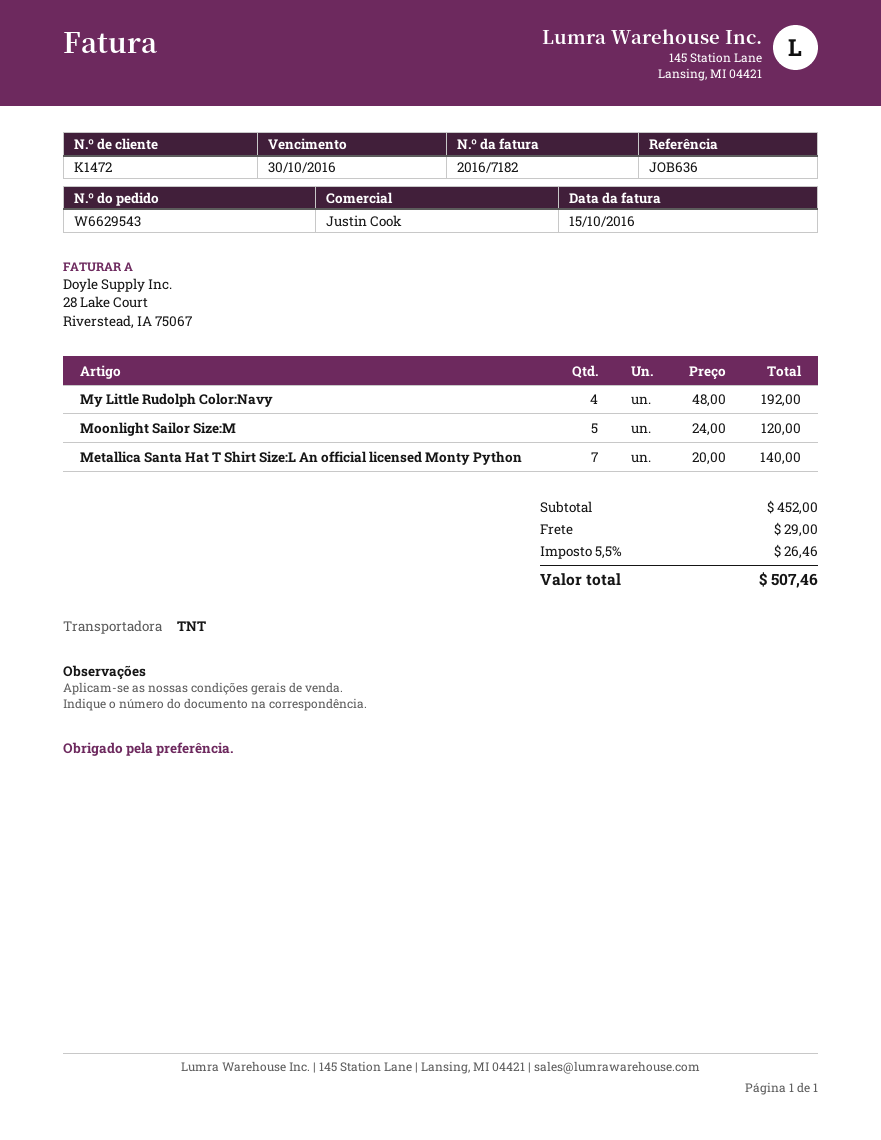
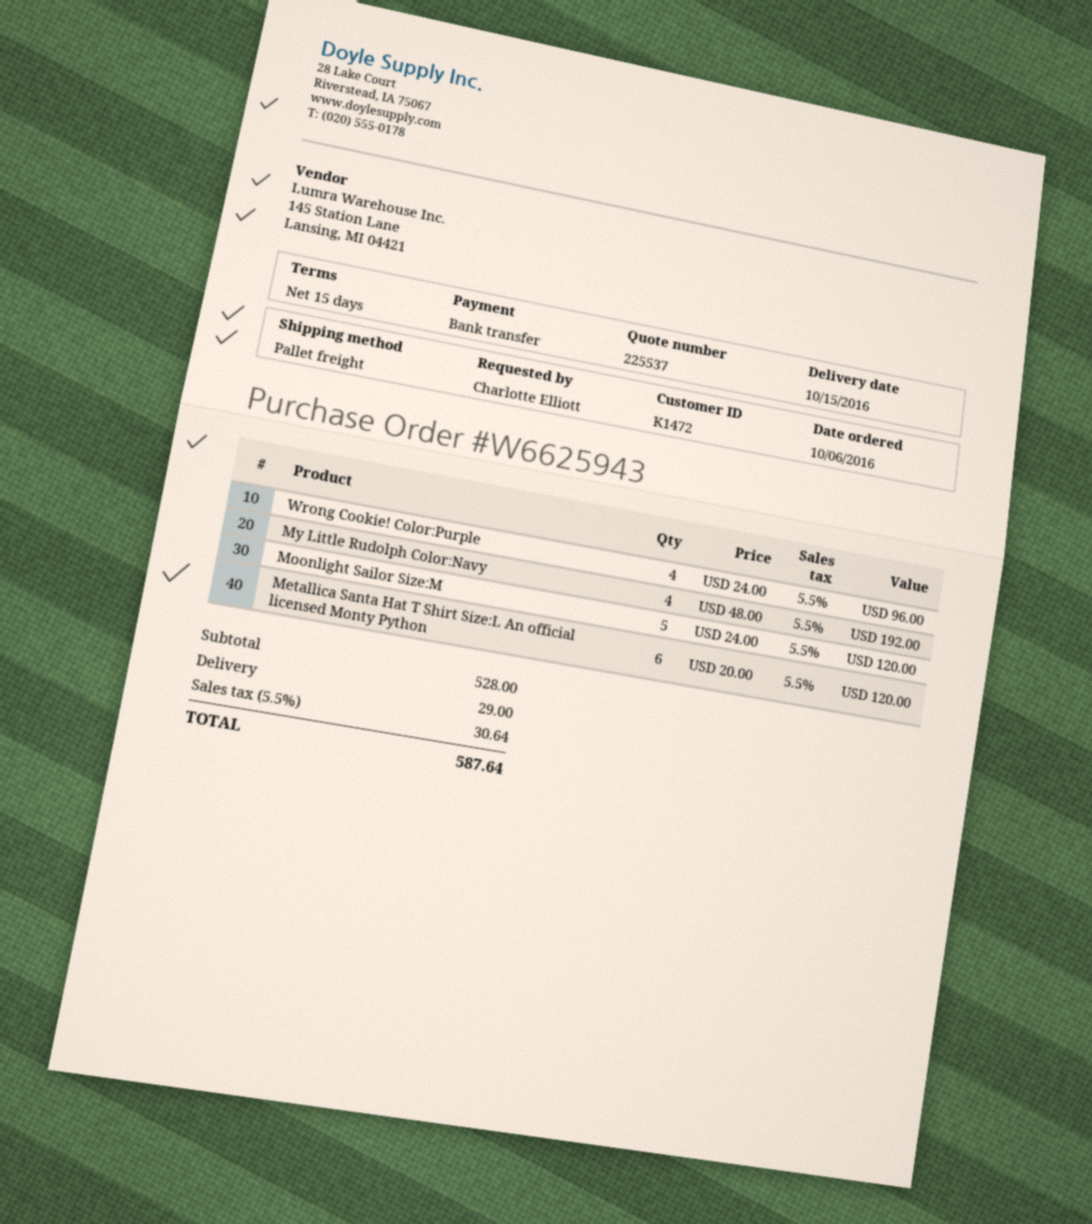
order number: W6629543 -> W6625943
shipping method: TNT -> pallet freight
Metallica Santa Hat T Shirt Size:L An official licensed Monty Python: 7 x 20.00 = 140.00 -> 6 x 20.00 = 120.00
Wrong Cookie! Color:Purple: none -> 4 x 24.00 = 96.00
subtotal: 452.00 -> 528.00
tax: 5.5% = 26.46 -> 5.5% = 30.64
total: 507.46 -> 587.64

